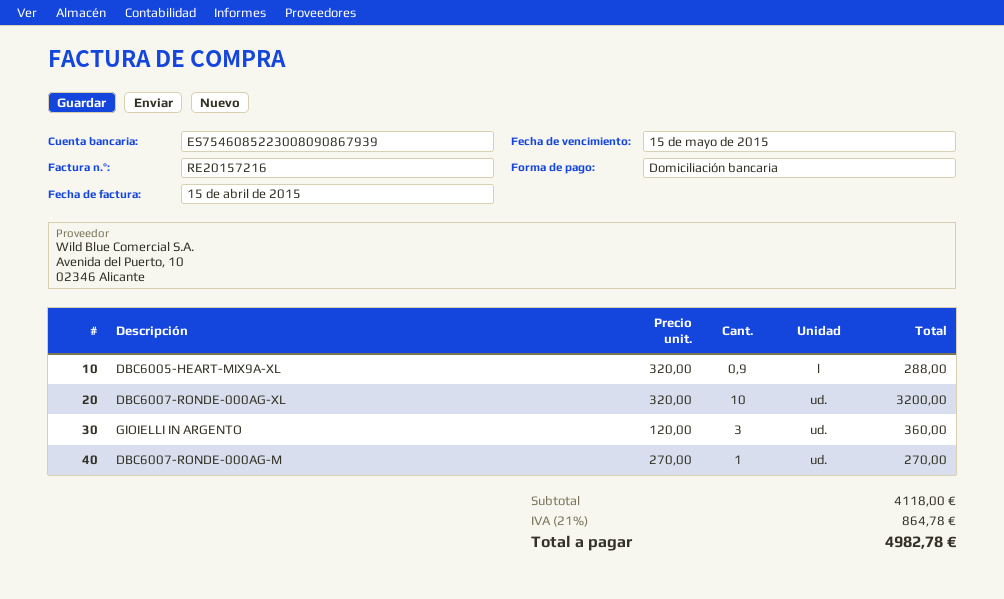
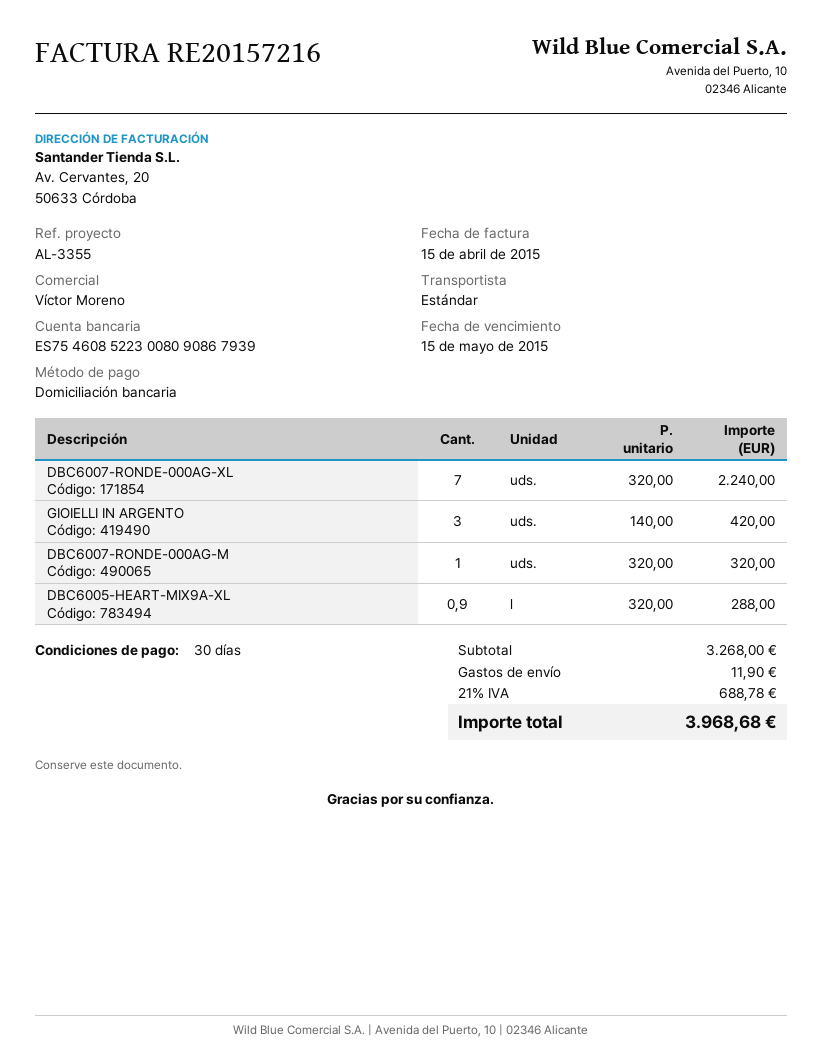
DBC6007-RONDE-000AG-XL: 10 x 320.00 = 3200.00 -> 7 x 320.00 = 2240.00
GIOIELLI IN ARGENTO: 3 x 120.00 = 360.00 -> 3 x 140.00 = 420.00
DBC6007-RONDE-000AG-M: 1 x 270.00 = 270.00 -> 1 x 320.00 = 320.00
subtotal: 4118.00 -> 3268.00
shipping: none -> 11.90
tax: 21% = 864.78 -> 21% = 688.78
total: 4982.78 -> 3968.68

